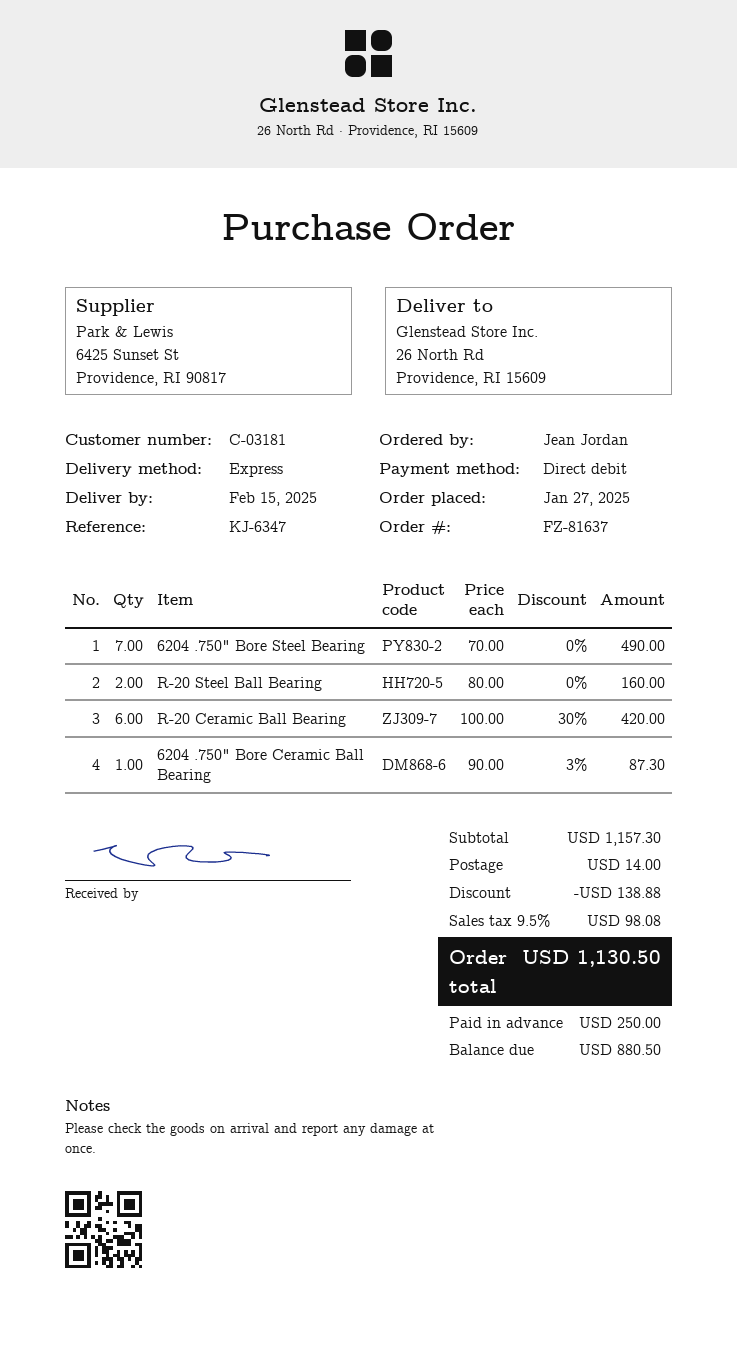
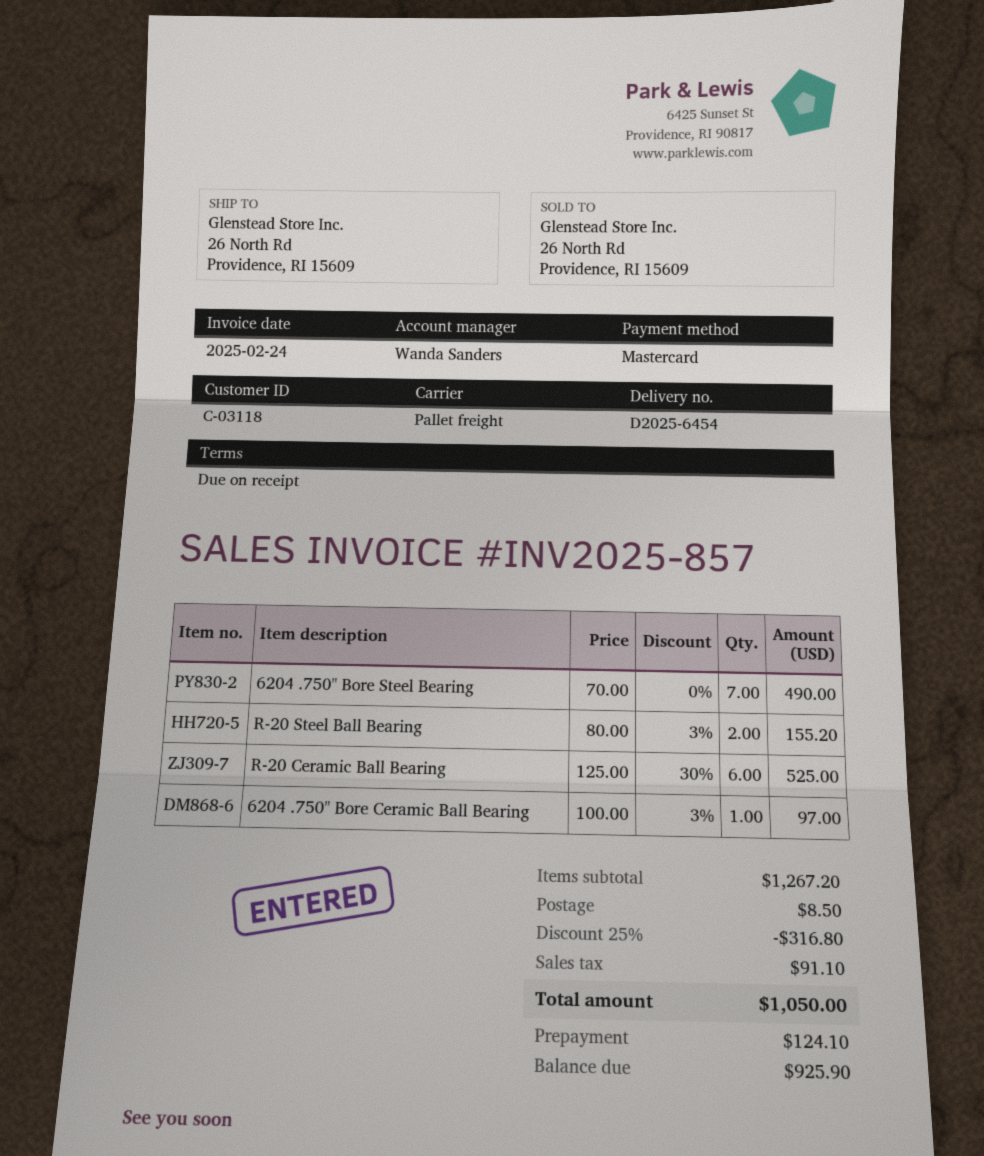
customer number: C-03181 -> C-03118
payment method: direct debit -> Mastercard
shipping method: express -> pallet freight
R-20 Steel Ball Bearing: 2 x 80.00 = 160.00 -> 2 x 80.00 - 3% = 155.20
R-20 Ceramic Ball Bearing: 6 x 100.00 - 30% = 420.00 -> 6 x 125.00 - 30% = 525.00
6204 .750" Bore Ceramic Ball Bearing: 1 x 90.00 - 3% = 87.30 -> 1 x 100.00 - 3% = 97.00
subtotal: 1157.30 -> 1267.20
discount: 138.88 -> 316.80
shipping: 14.00 -> 8.50
tax: 98.08 -> 91.10
total: 1130.50 -> 1050.00
deposit: 250.00 -> 124.10
balance: 880.50 -> 925.90

